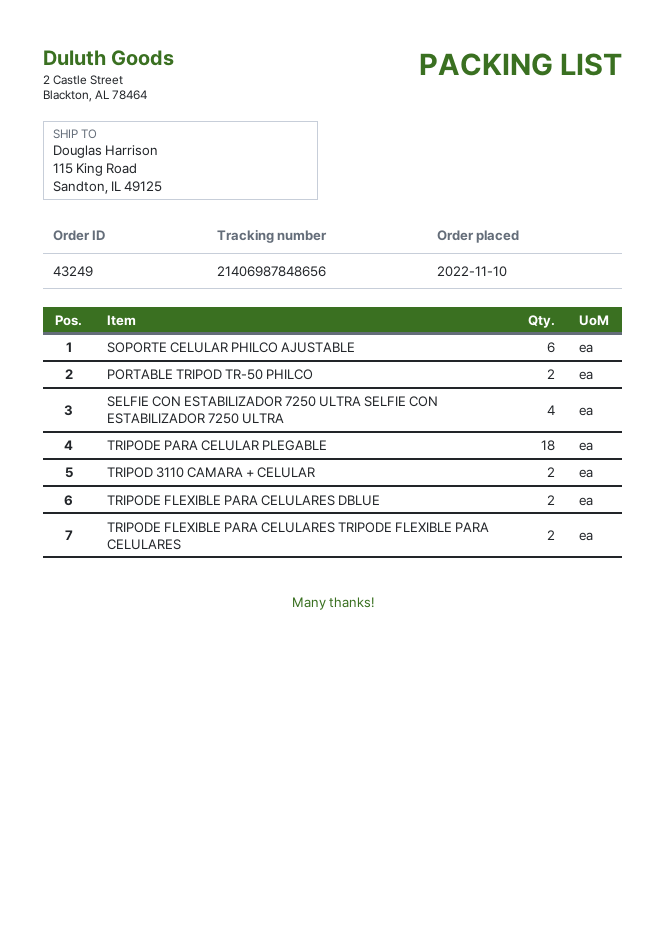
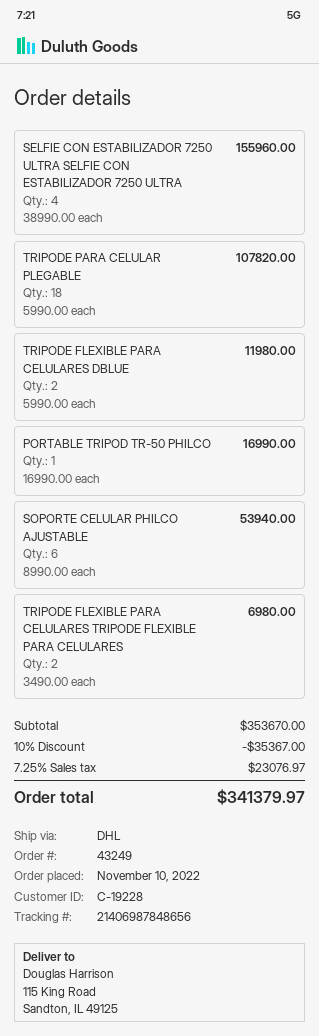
PORTABLE TRIPOD TR-50 PHILCO: 2 -> 1
TRIPOD 3110 CAMARA + CELULAR: 2 -> none

